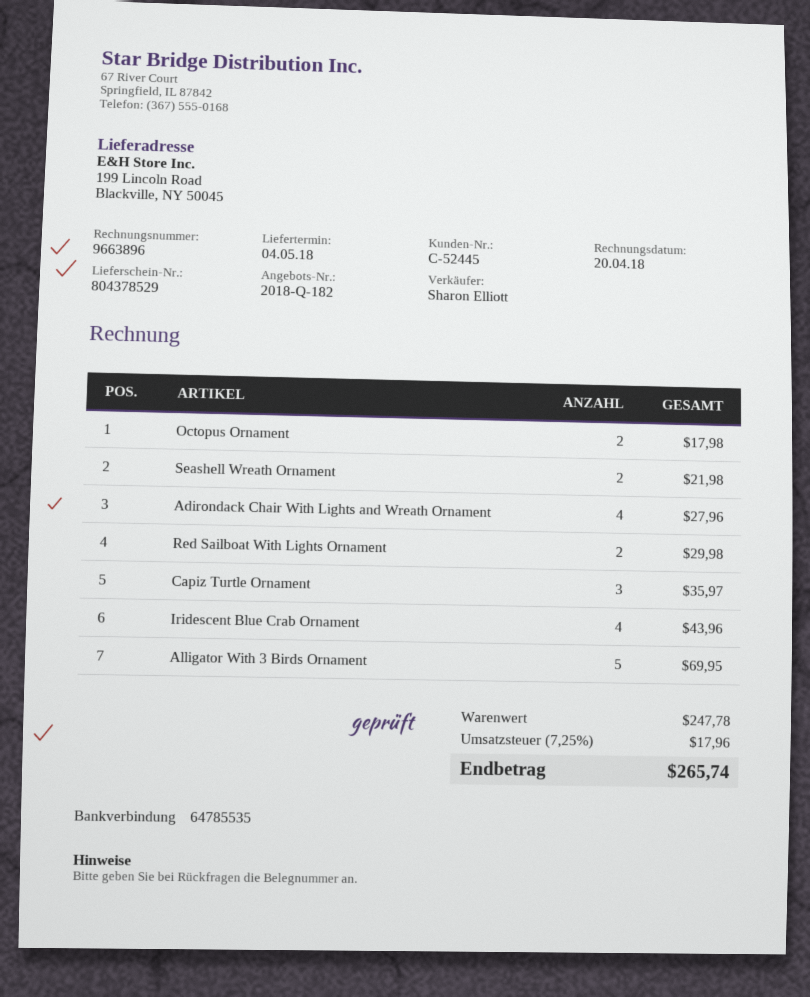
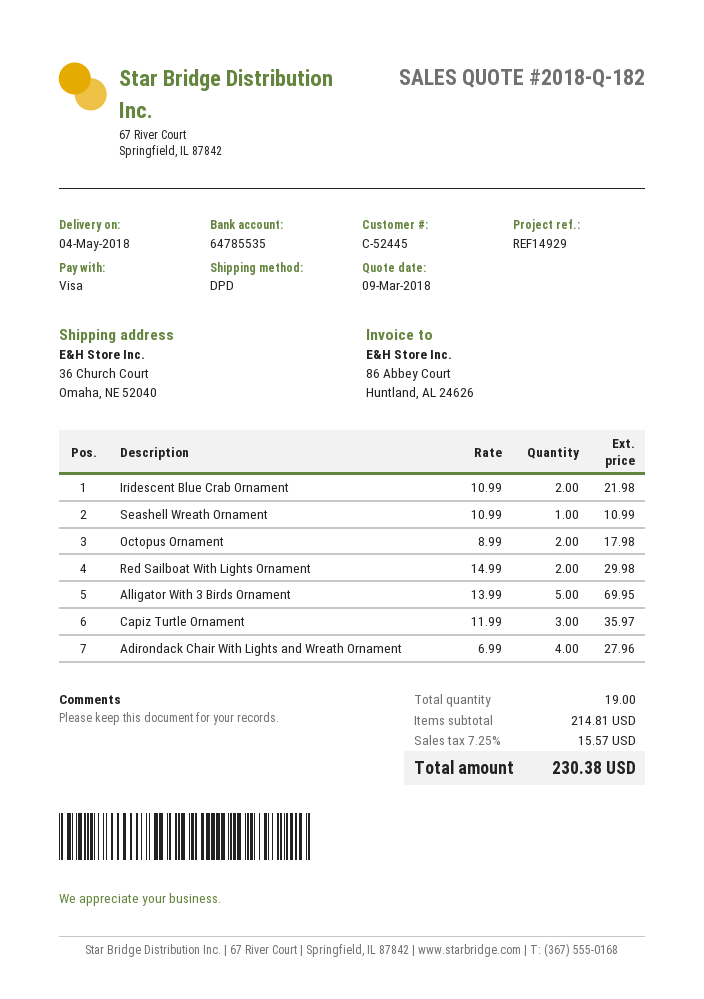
ship to: 199 Lincoln Road, Blackville, NY 50045 -> 36 Church Court, Omaha, NE 52040
Seashell Wreath Ornament: 2 for 21.98 -> 1 for 10.99
Iridescent Blue Crab Ornament: 4 for 43.96 -> 2 for 21.98
subtotal: 247.78 -> 214.81
tax: 7.25% = 17.96 -> 7.25% = 15.57
total: 265.74 -> 230.38

